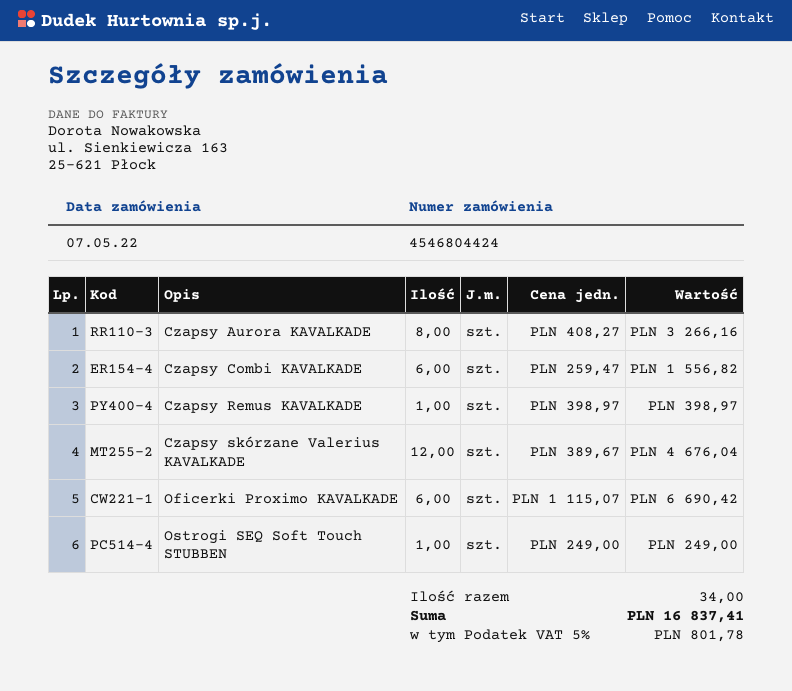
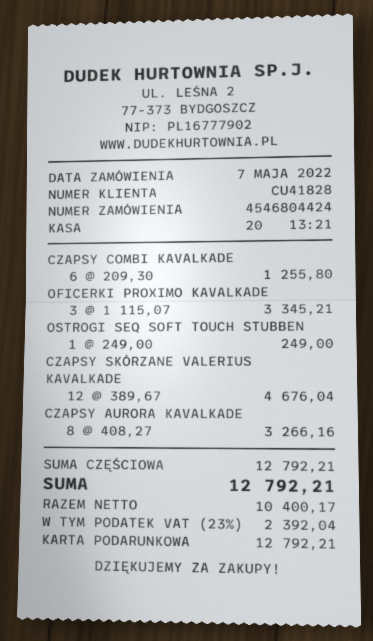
Czapsy Combi KAVALKADE: 6 x 259.47 = 1556.82 -> 6 x 209.30 = 1255.80
Czapsy Remus KAVALKADE: 1 x 398.97 = 398.97 -> none
Oficerki Proximo KAVALKADE: 6 x 1115.07 = 6690.42 -> 3 x 1115.07 = 3345.21
tax: 5% = 801.78 -> 23% = 2392.04
total: 16837.41 -> 12792.21

